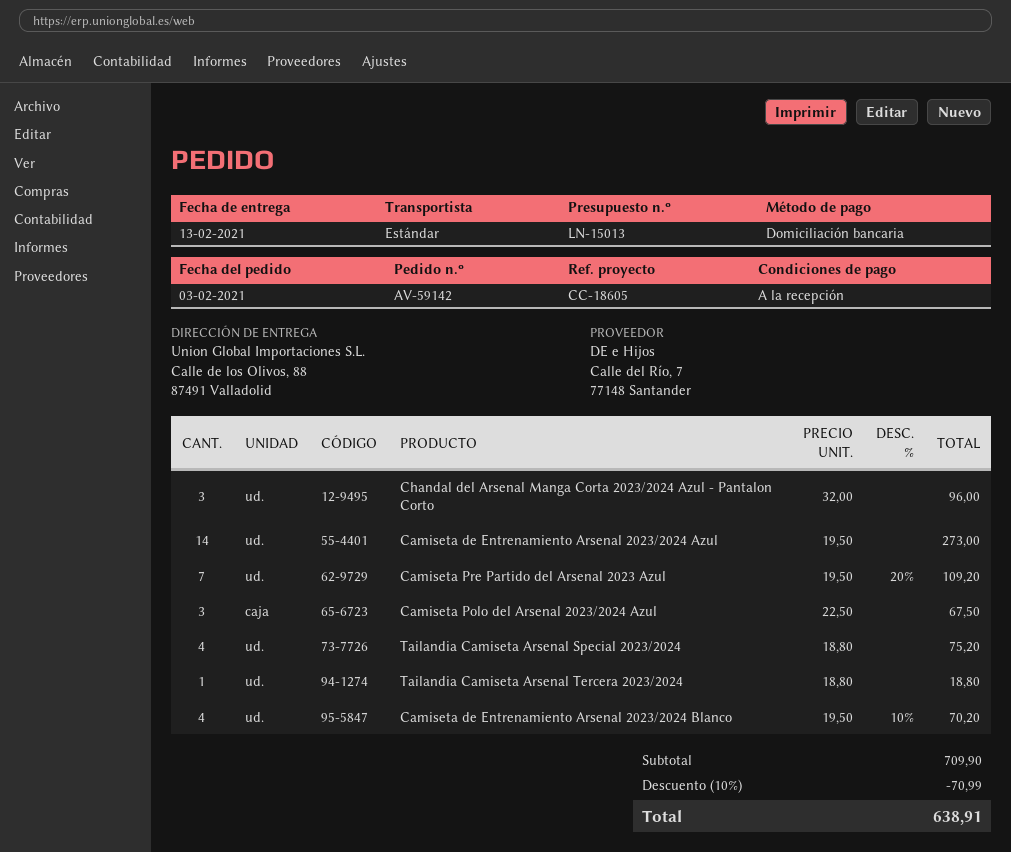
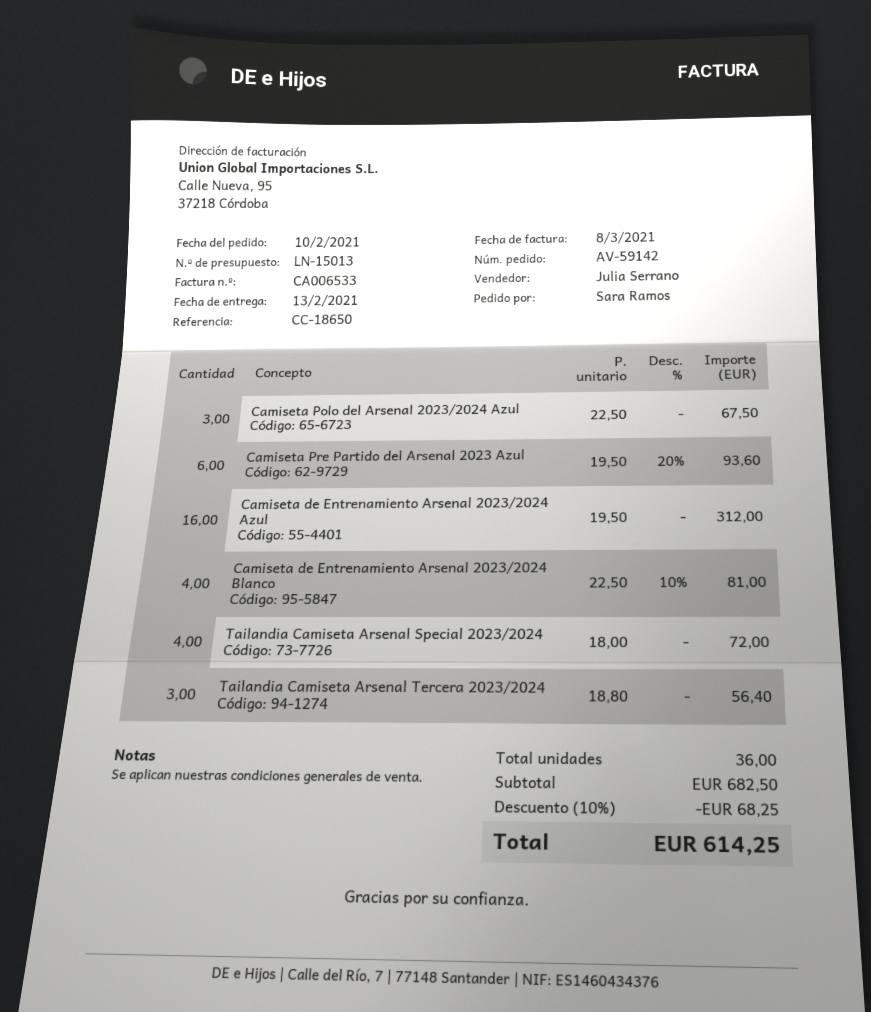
order date: 2021-02-03 -> 2021-02-10
reference: CC-18605 -> CC-18650
Chandal del Arsenal Manga Corta 2023/2024 Azul - Pantalon Corto: 3 x 32.00 = 96.00 -> none
Camiseta de Entrenamiento Arsenal 2023/2024 Azul: 14 x 19.50 = 273.00 -> 16 x 19.50 = 312.00
Camiseta Pre Partido del Arsenal 2023 Azul: 7 x 19.50 - 20% = 109.20 -> 6 x 19.50 - 20% = 93.60
Tailandia Camiseta Arsenal Special 2023/2024: 4 x 18.80 = 75.20 -> 4 x 18.00 = 72.00
Tailandia Camiseta Arsenal Tercera 2023/2024: 1 x 18.80 = 18.80 -> 3 x 18.80 = 56.40
Camiseta de Entrenamiento Arsenal 2023/2024 Blanco: 4 x 19.50 - 10% = 70.20 -> 4 x 22.50 - 10% = 81.00
subtotal: 709.90 -> 682.50
discount: 10% = 70.99 -> 10% = 68.25
total: 638.91 -> 614.25

